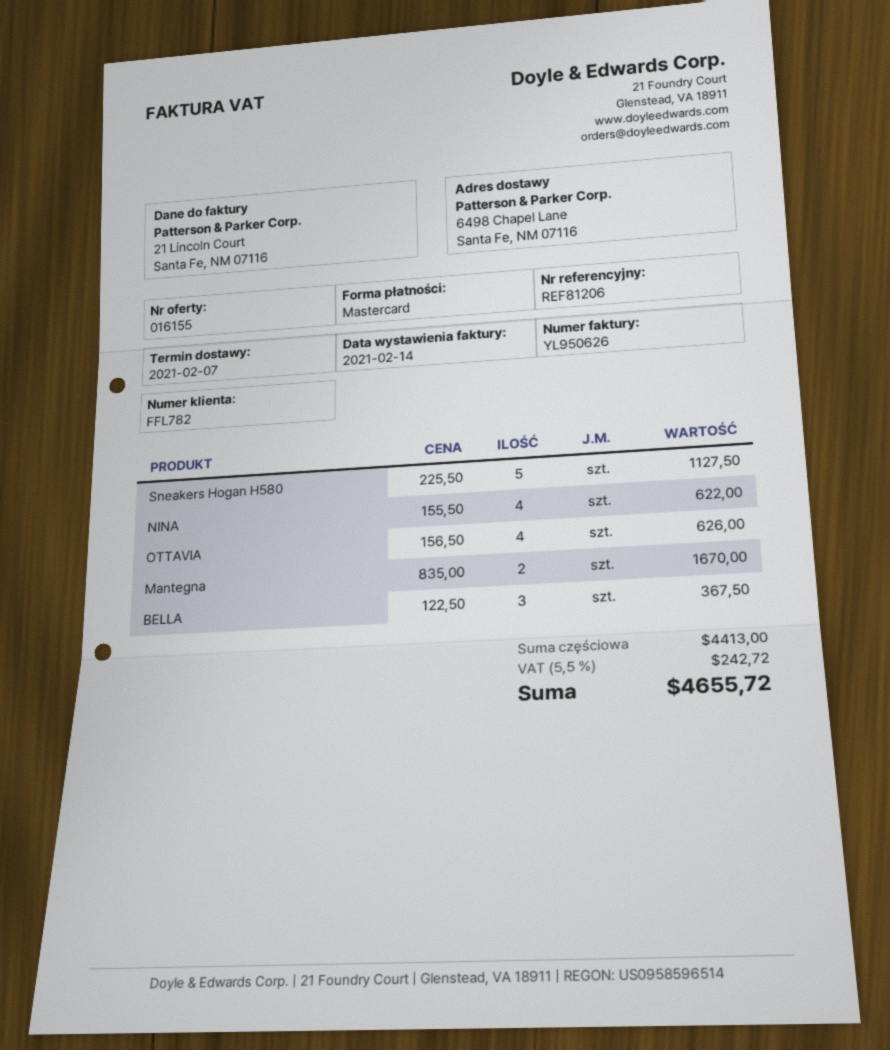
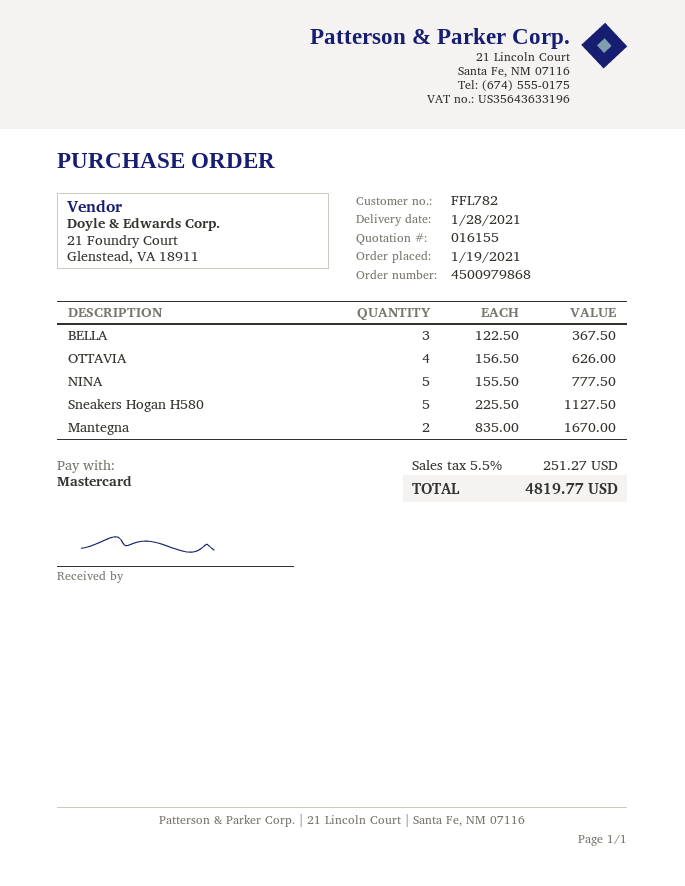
delivery date: 2021-02-07 -> 2021-01-28
NINA: 4 x 155.50 = 622.00 -> 5 x 155.50 = 777.50
tax: 5.5% = 242.72 -> 5.5% = 251.27
total: 4655.72 -> 4819.77

